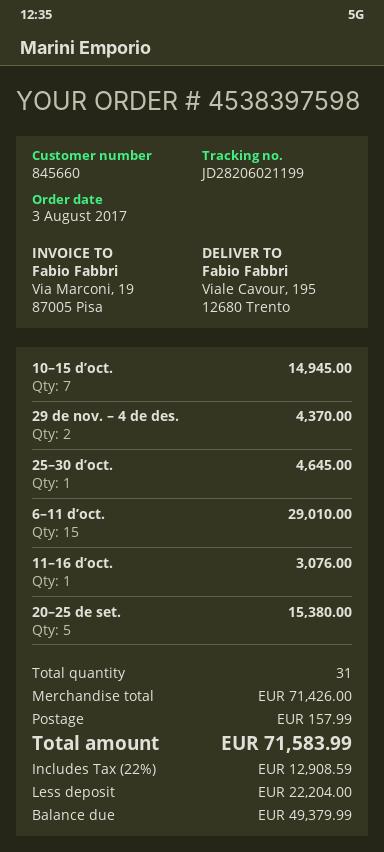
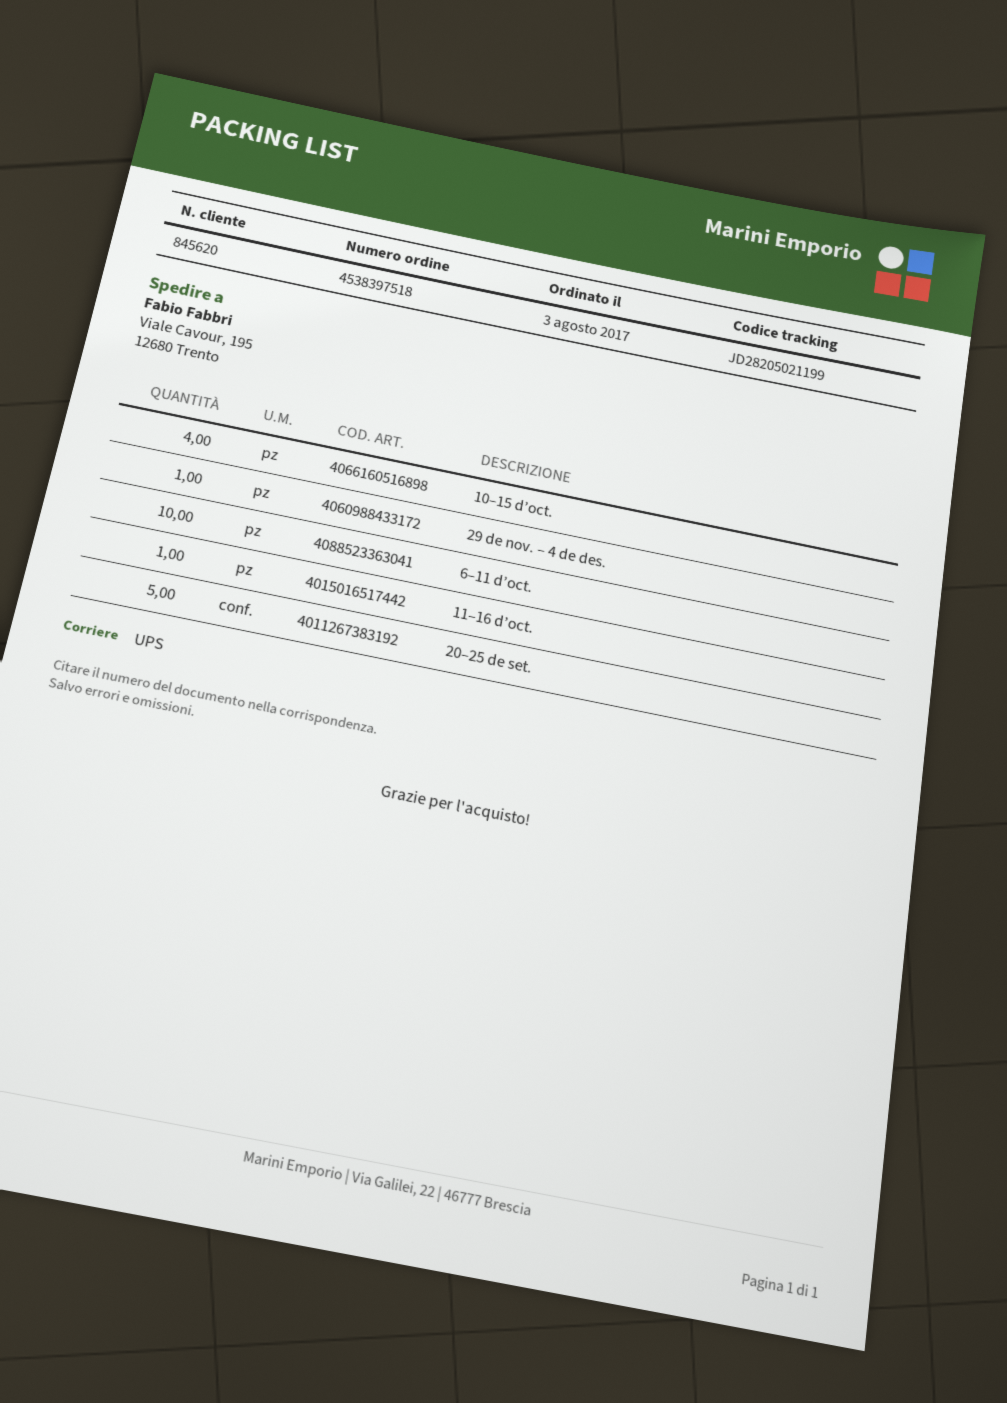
order number: 4538397598 -> 4538397518
customer number: 845660 -> 845620
tracking number: JD28206021199 -> JD28205021199
10–15 d’oct.: 7 -> 4
29 de nov. – 4 de des.: 2 -> 1
25–30 d’oct.: 1 -> none
6–11 d’oct.: 15 -> 10

